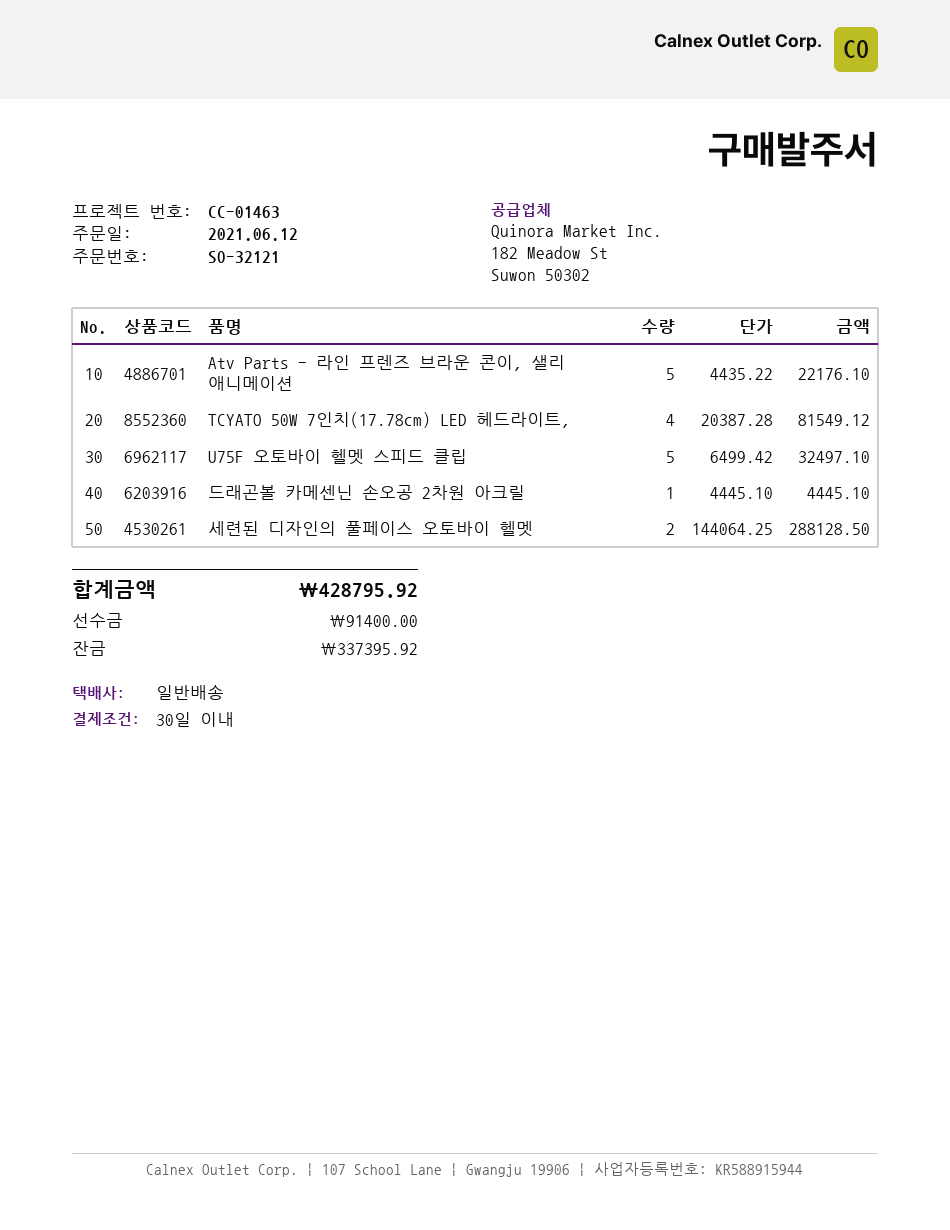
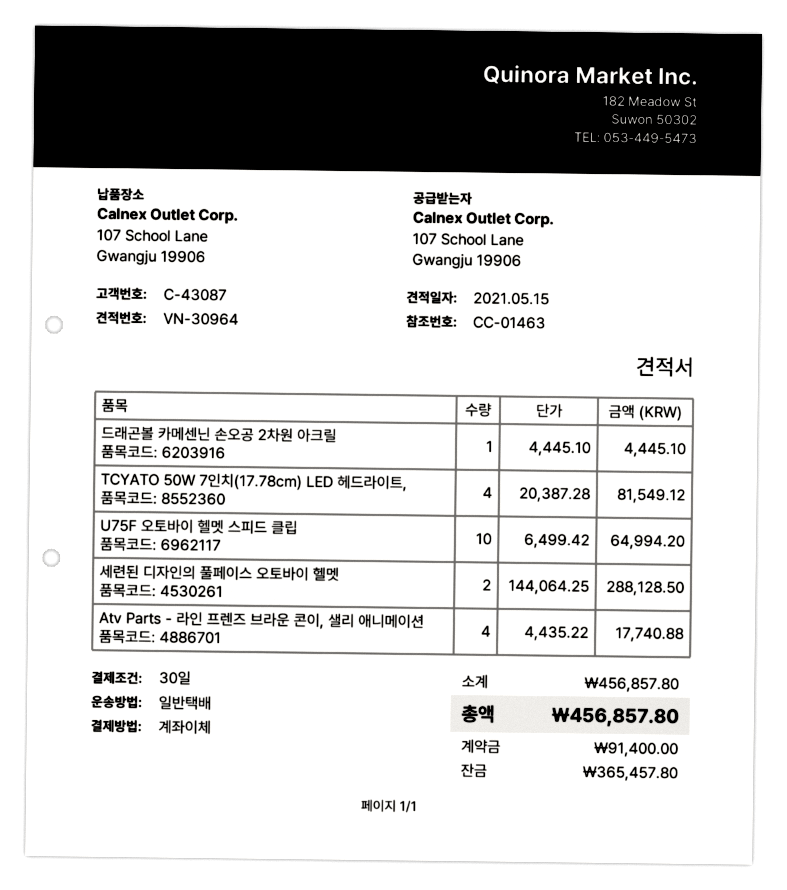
Atv Parts - 라인 프렌즈 브라운 콘이, 샐리 애니메이션: 5 x 4435.22 = 22176.10 -> 4 x 4435.22 = 17740.88
U75F 오토바이 헬멧 스피드 클립: 5 x 6499.42 = 32497.10 -> 10 x 6499.42 = 64994.20
total: 428795.92 -> 456857.80
balance: 337395.92 -> 365457.80

